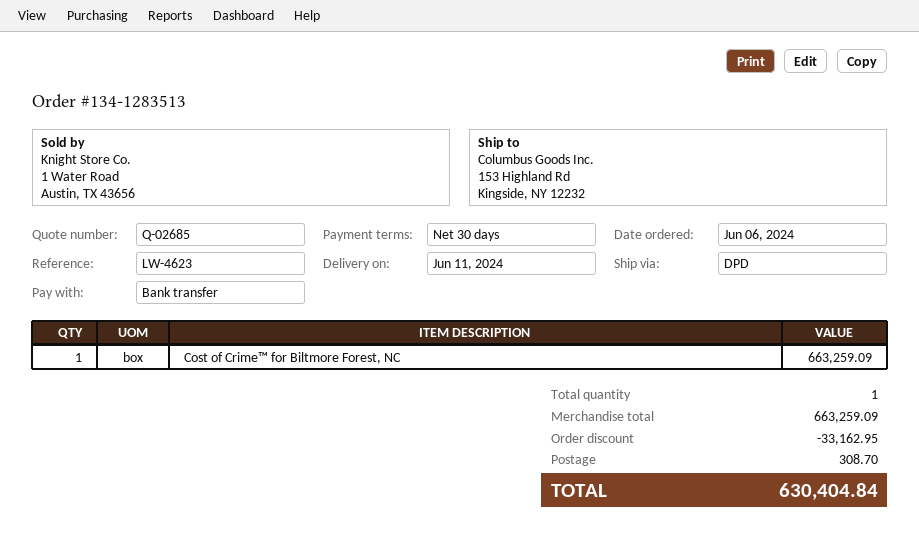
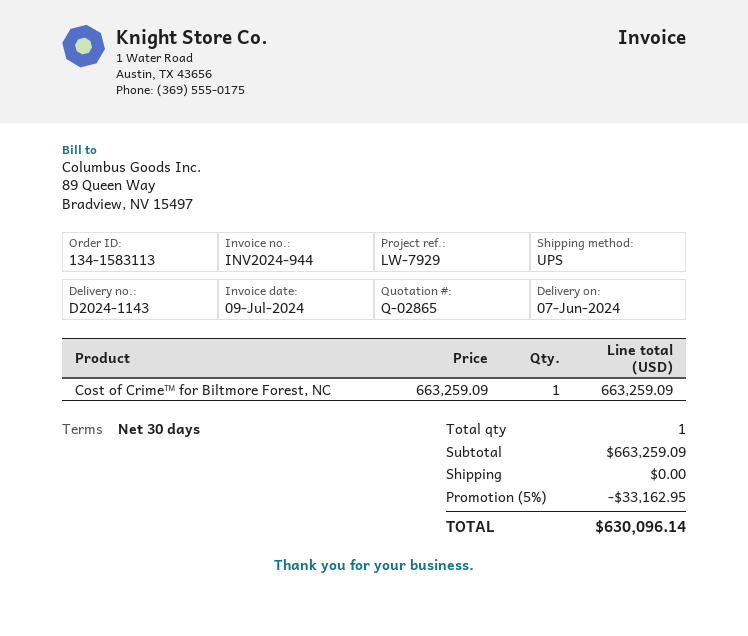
quote number: Q-02685 -> Q-02865
order number: 134-1283513 -> 134-1583113
delivery date: 2024-06-11 -> 2024-06-07
reference: LW-4623 -> LW-7929
shipping method: DPD -> UPS
shipping: 308.70 -> 0.00
total: 630404.84 -> 630096.14

